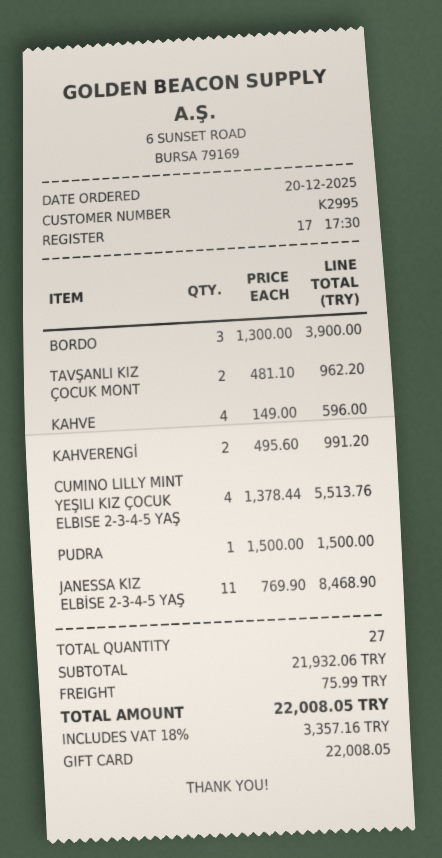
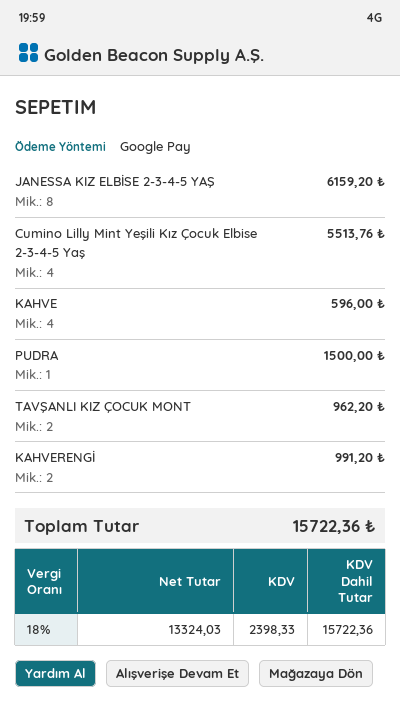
payment method: gift card -> Google Pay
BORDO: 3 for 3900.00 -> none
JANESSA KIZ ELBİSE 2-3-4-5 YAŞ: 11 for 8468.90 -> 8 for 6159.20
shipping: 75.99 -> none
tax: 18% = 3357.16 -> 18% = 2398.33
total: 22008.05 -> 15722.36

